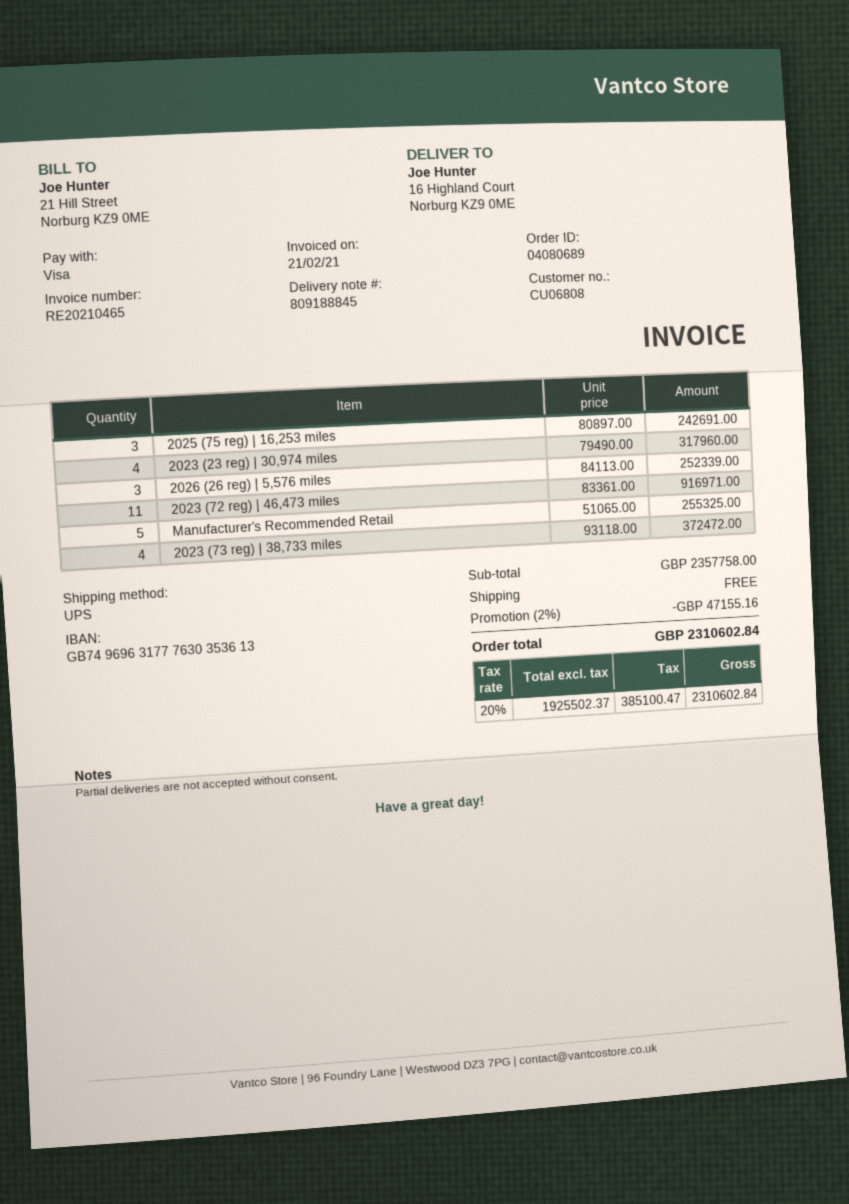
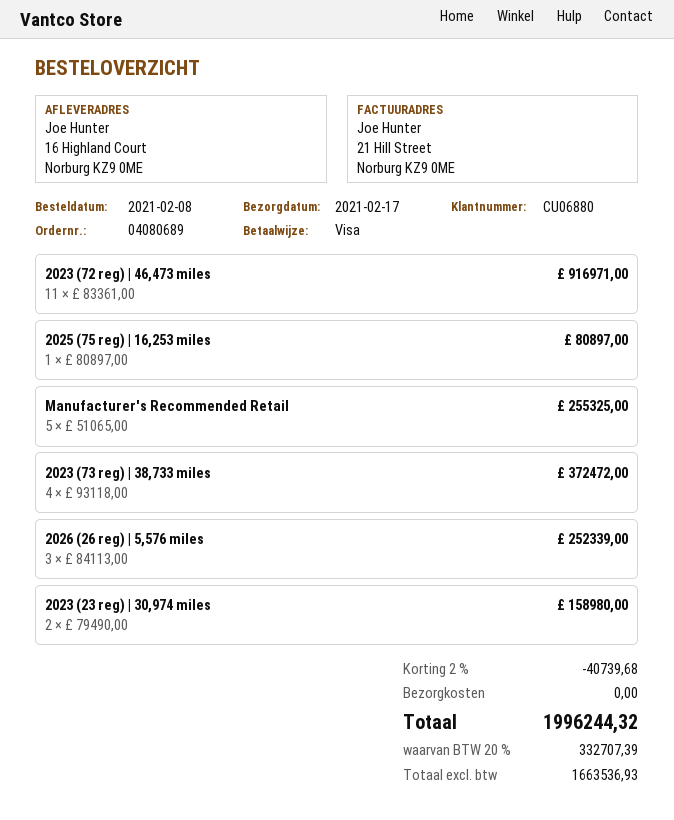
customer number: CU06808 -> CU06880
2025 (75 reg) | 16,253 miles: 3 x 80897.00 = 242691.00 -> 1 x 80897.00 = 80897.00
2023 (23 reg) | 30,974 miles: 4 x 79490.00 = 317960.00 -> 2 x 79490.00 = 158980.00
discount: 2% = 47155.16 -> 2% = 40739.68
net: 1925502.37 -> 1663536.93
tax: 20% = 385100.47 -> 20% = 332707.39
total: 2310602.84 -> 1996244.32

